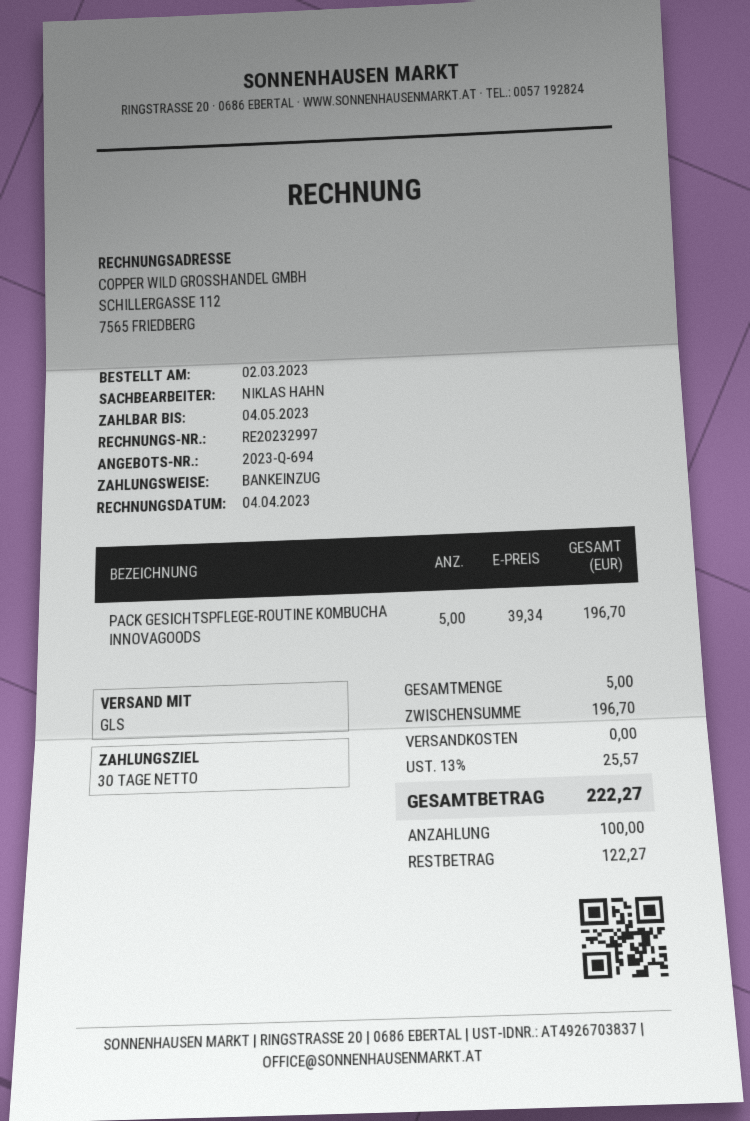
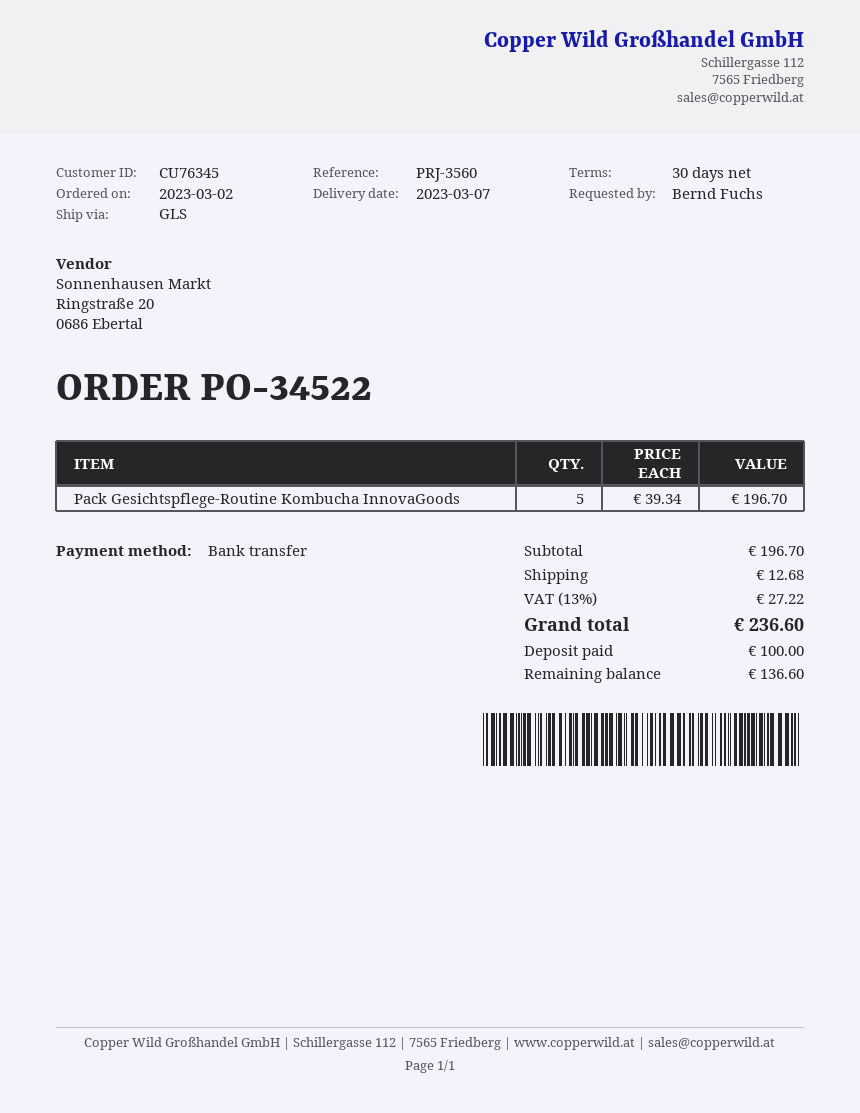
payment method: direct debit -> bank transfer
shipping: 0.00 -> 12.68
tax: 13% = 25.57 -> 13% = 27.22
total: 222.27 -> 236.60
balance: 122.27 -> 136.60

